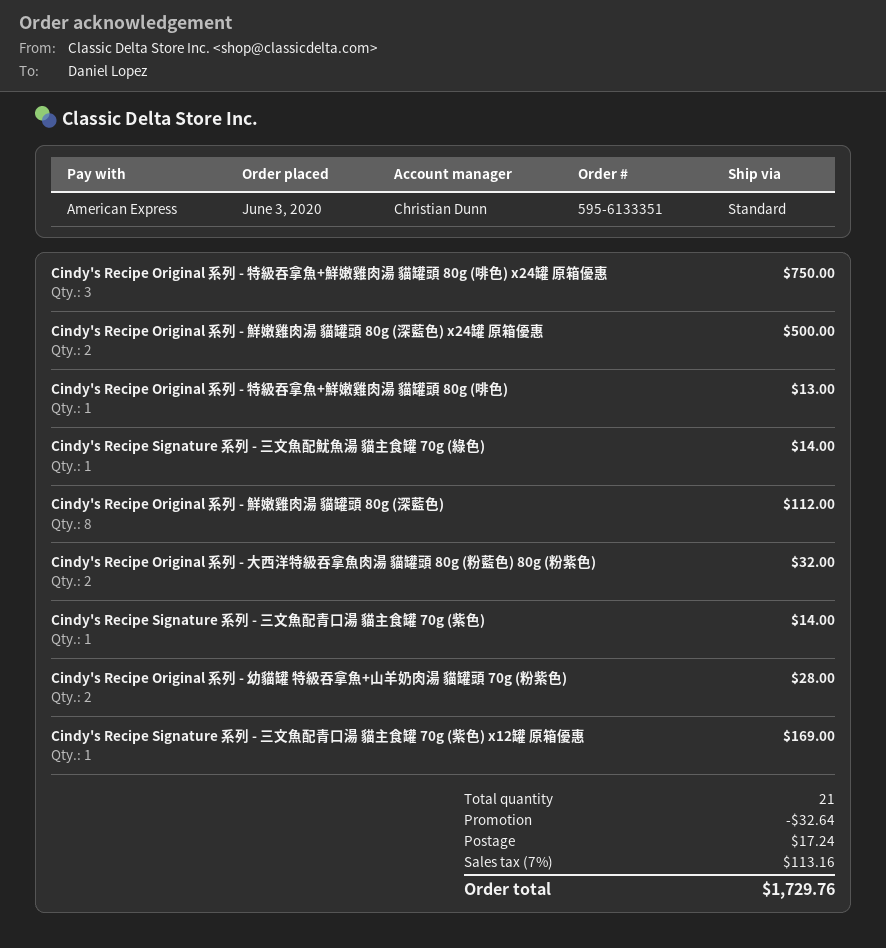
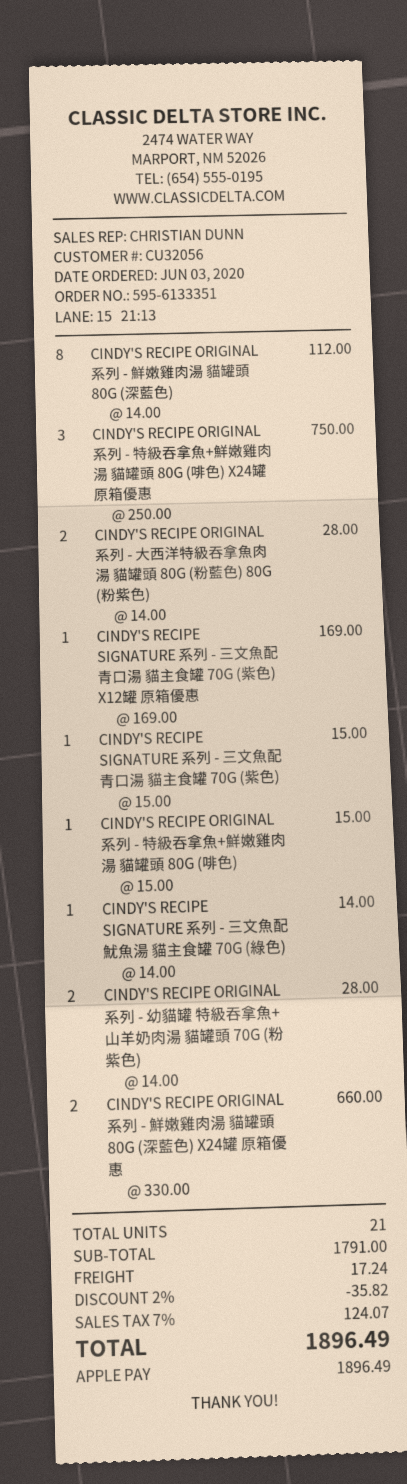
payment method: American Express -> Apple Pay
Cindy's Recipe Original 系列 - 鮮嫩雞肉湯 貓罐頭 80g (深藍色) x24罐 原箱優惠: 2 for 500.00 -> 2 for 660.00
Cindy's Recipe Original 系列 - 特級吞拿魚+鮮嫩雞肉湯 貓罐頭 80g (啡色): 1 for 13.00 -> 1 for 15.00
Cindy's Recipe Original 系列 - 大西洋特級吞拿魚肉湯 貓罐頭 80g (粉藍色) 80g (粉紫色): 2 for 32.00 -> 2 for 28.00
Cindy's Recipe Signature 系列 - 三文魚配青口湯 貓主食罐 70g (紫色): 1 for 14.00 -> 1 for 15.00
discount: 32.64 -> 35.82
tax: 7% = 113.16 -> 7% = 124.07
total: 1729.76 -> 1896.49

